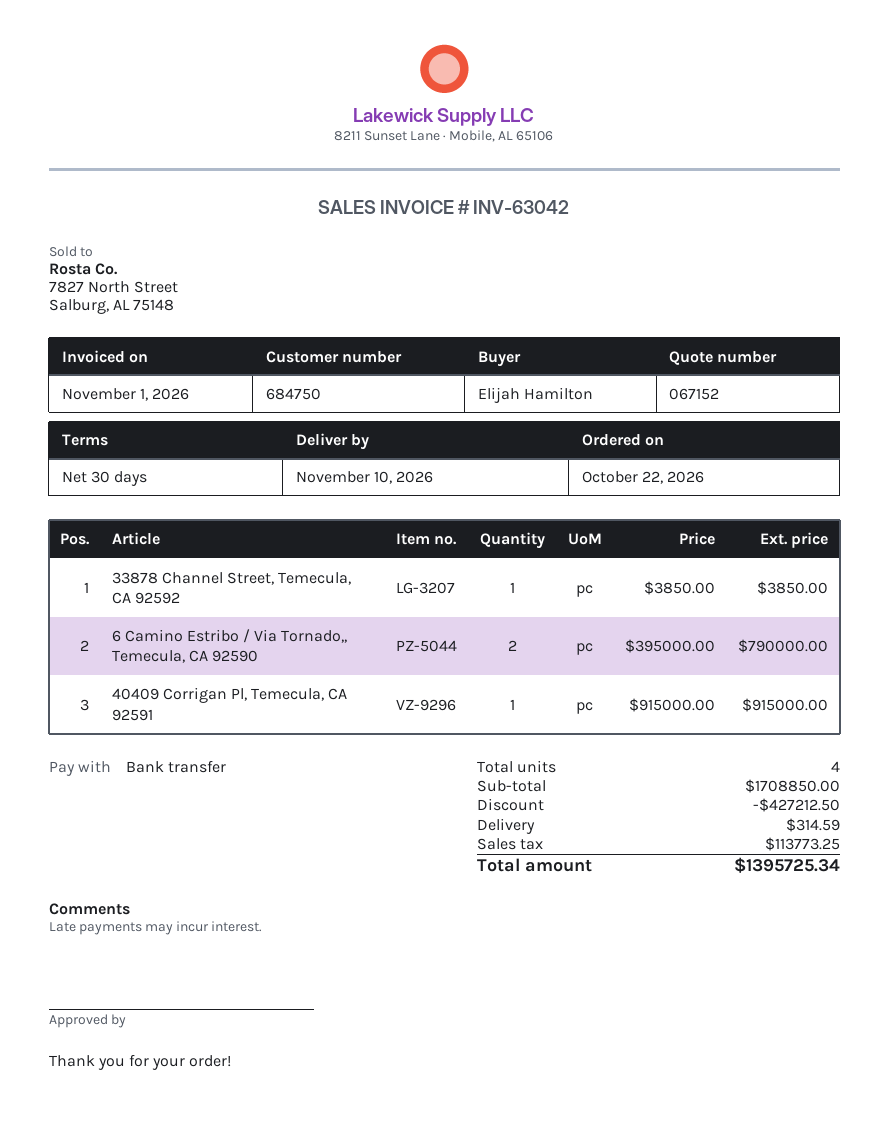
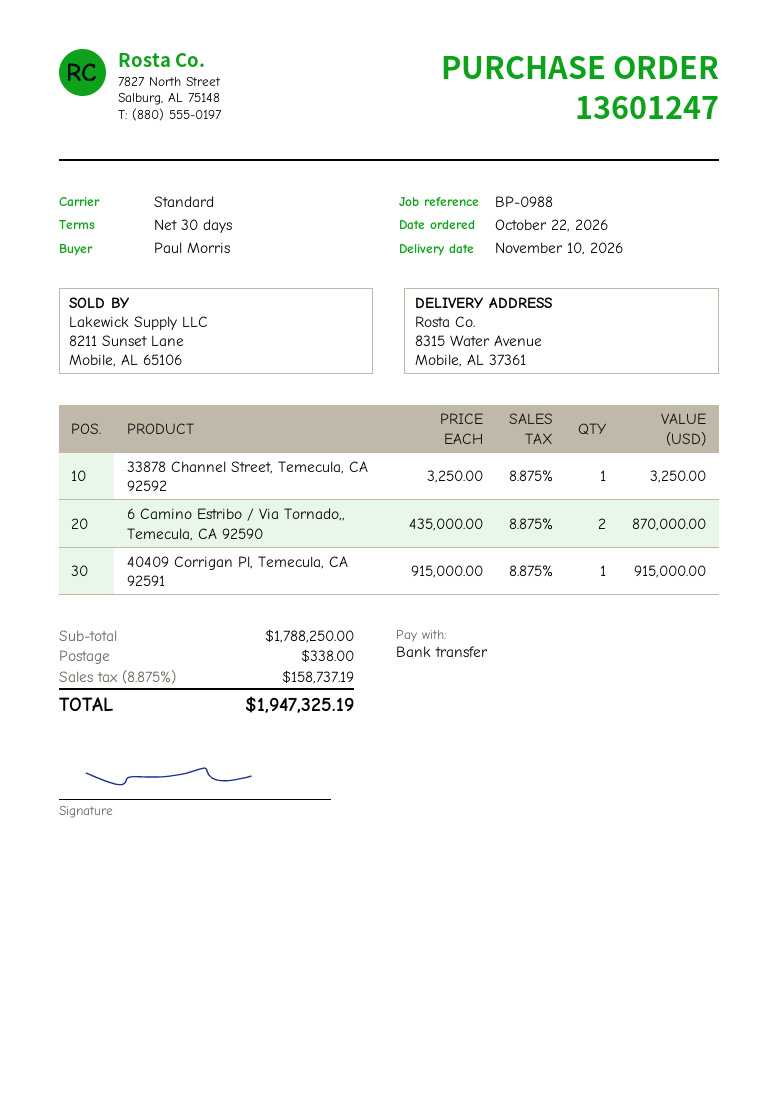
ordered by: Elijah Hamilton -> Paul Morris
33878 Channel Street, Temecula, CA 92592: 1 x 3850.00 = 3850.00 -> 1 x 3250.00 = 3250.00
6 Camino Estribo / Via Tornado,, Temecula, CA 92590: 2 x 395000.00 = 790000.00 -> 2 x 435000.00 = 870000.00
subtotal: 1708850.00 -> 1788250.00
discount: 427212.50 -> none
shipping: 314.59 -> 338.00
tax: 113773.25 -> 158737.19
total: 1395725.34 -> 1947325.19

